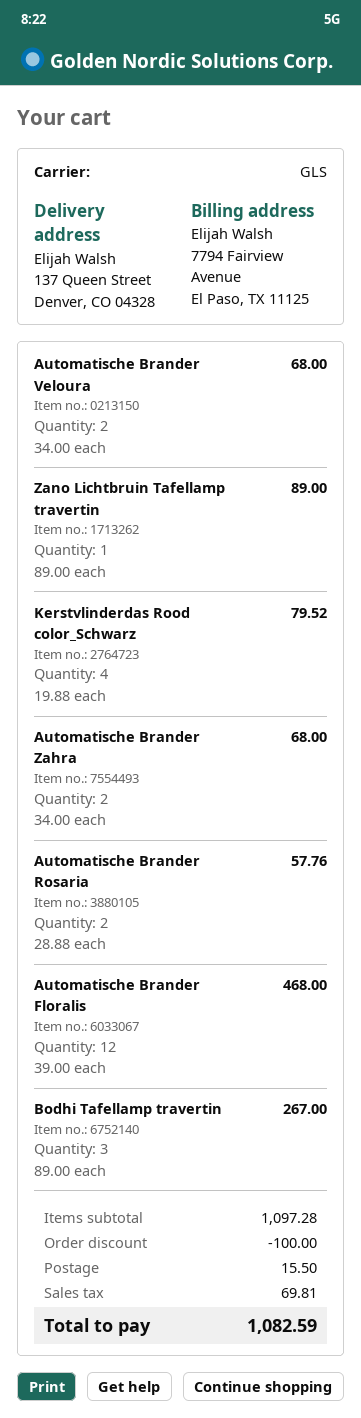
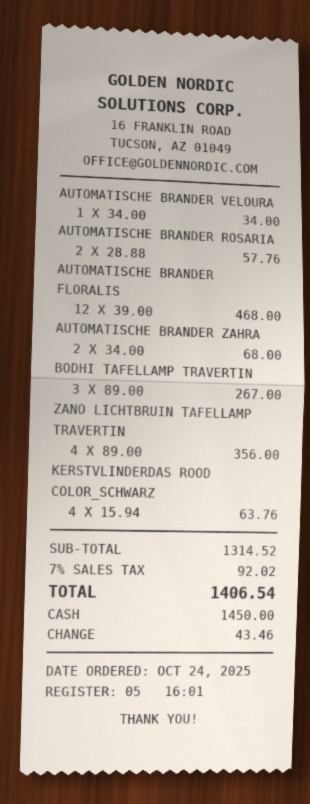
Automatische Brander Veloura: 2 x 34.00 = 68.00 -> 1 x 34.00 = 34.00
Zano Lichtbruin Tafellamp travertin: 1 x 89.00 = 89.00 -> 4 x 89.00 = 356.00
Kerstvlinderdas Rood color_Schwarz: 4 x 19.88 = 79.52 -> 4 x 15.94 = 63.76
subtotal: 1097.28 -> 1314.52
discount: 100.00 -> none
shipping: 15.50 -> none
tax: 69.81 -> 92.02
total: 1082.59 -> 1406.54

